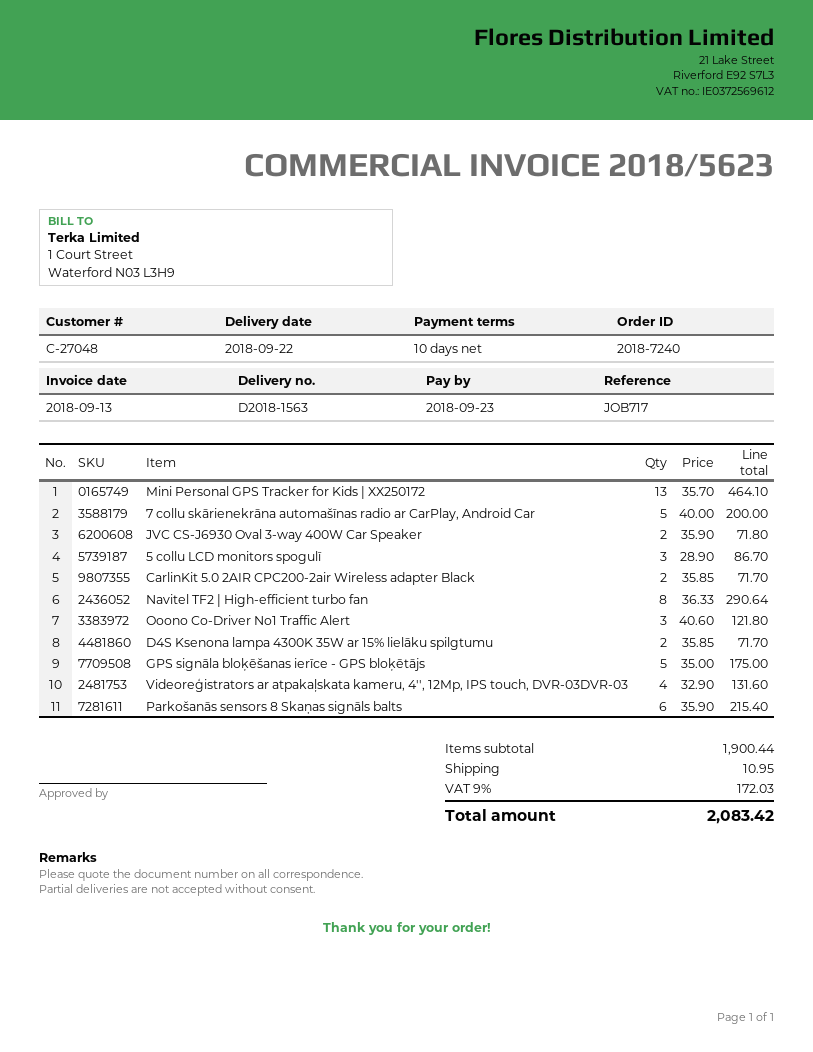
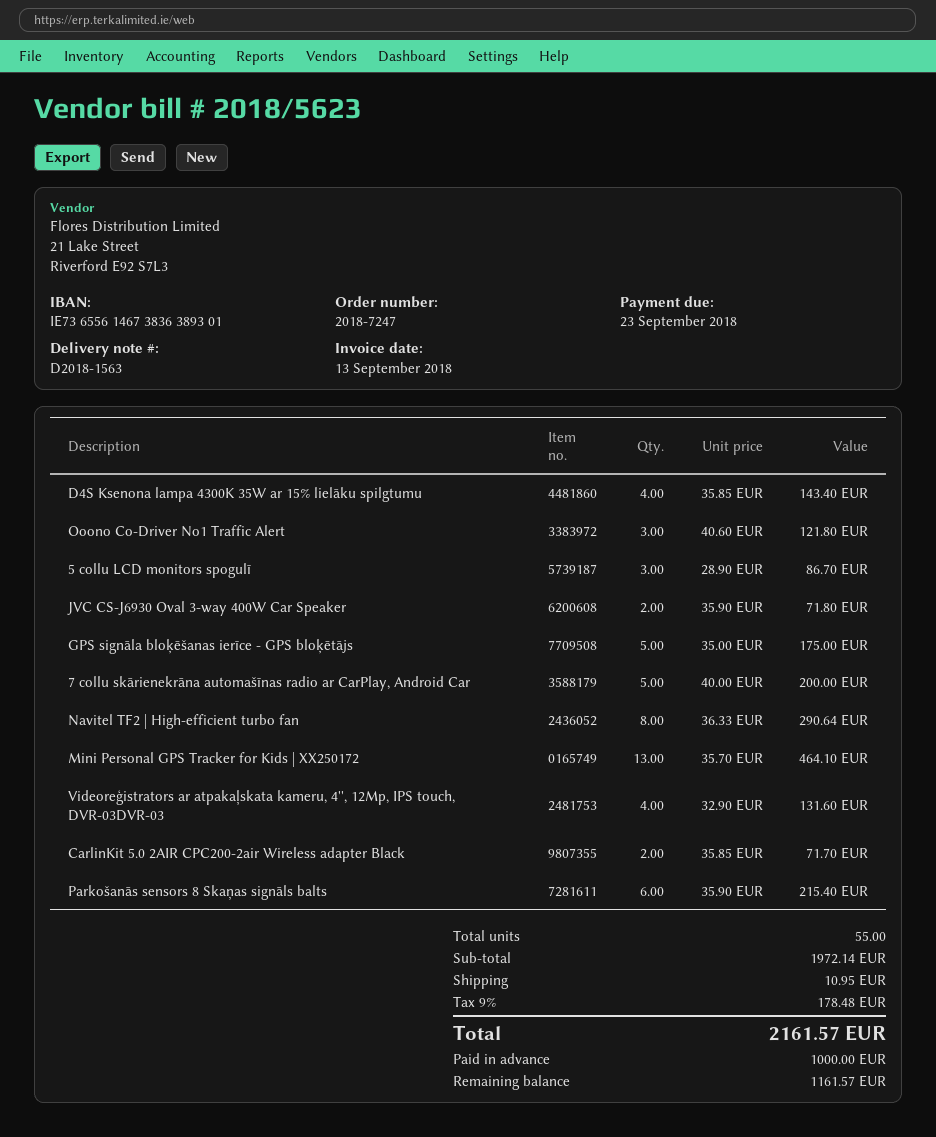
order number: 2018-7240 -> 2018-7247
D4S Ksenona lampa 4300K 35W ar 15% lielāku spilgtumu: 2 x 35.85 = 71.70 -> 4 x 35.85 = 143.40
subtotal: 1900.44 -> 1972.14
tax: 9% = 172.03 -> 9% = 178.48
total: 2083.42 -> 2161.57

